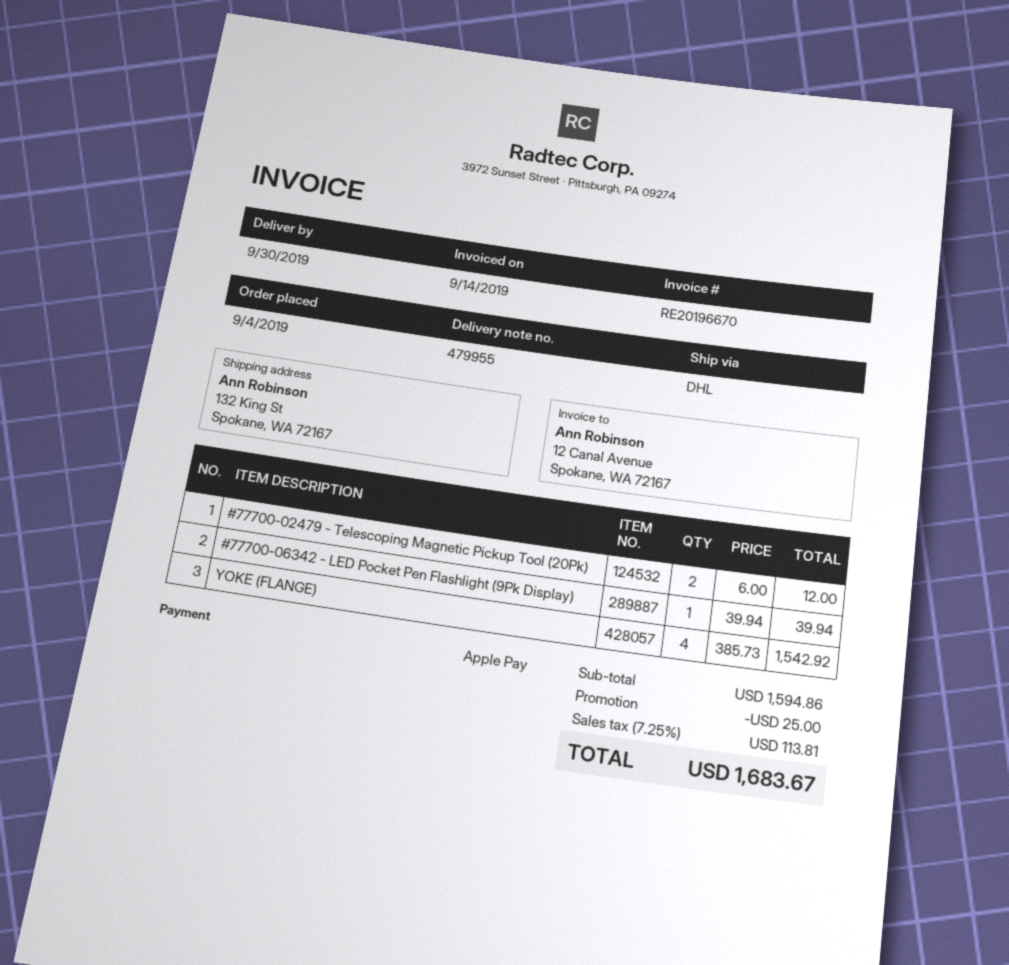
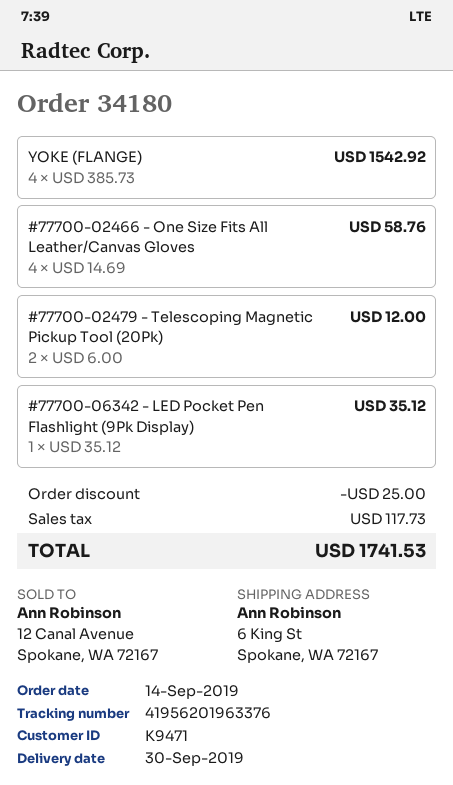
order date: 2019-09-04 -> 2019-09-14
ship to: 132 King St, Spokane, WA 72167 -> 6 King St, Spokane, WA 72167
#77700-06342 - LED Pocket Pen Flashlight (9Pk Display): 1 x 39.94 = 39.94 -> 1 x 35.12 = 35.12
#77700-02466 - One Size Fits All Leather/Canvas Gloves: none -> 4 x 14.69 = 58.76
tax: 113.81 -> 117.73
total: 1683.67 -> 1741.53

